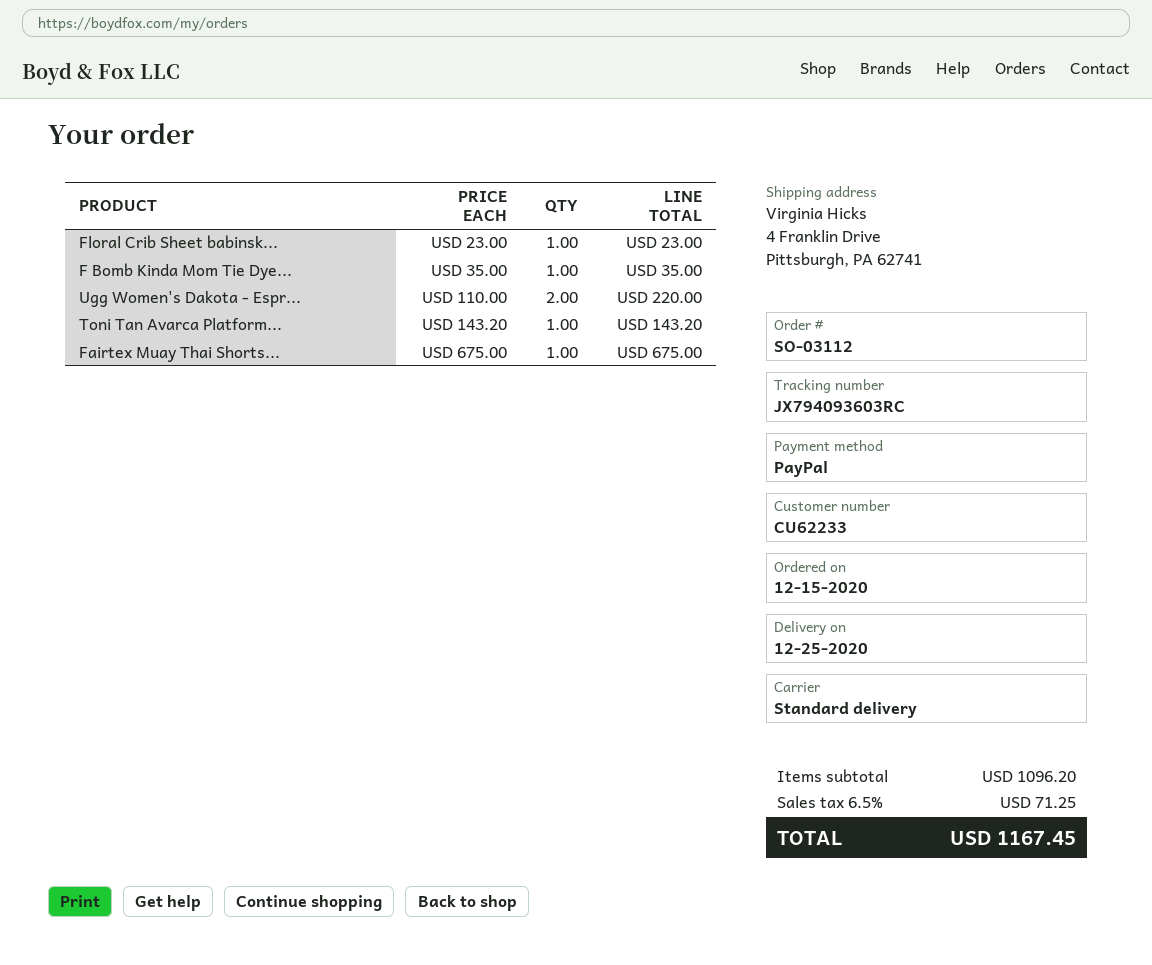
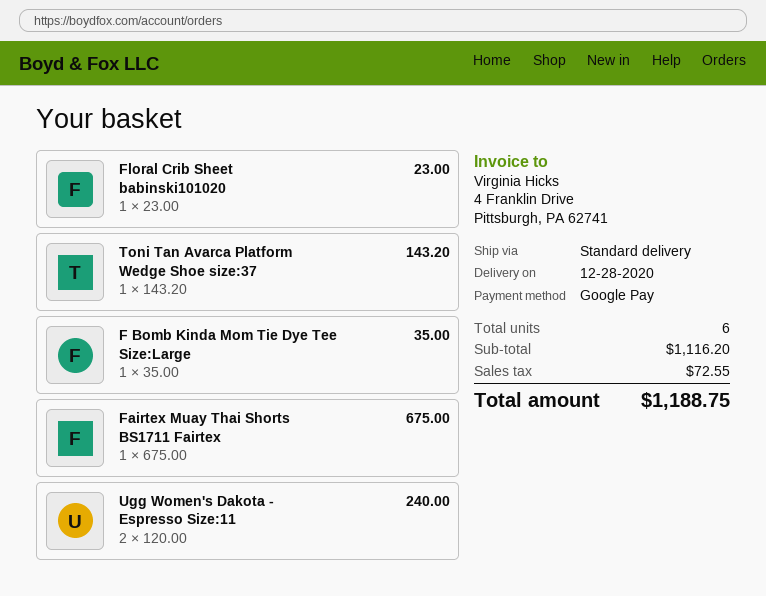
delivery date: 2020-12-25 -> 2020-12-28
payment method: PayPal -> Google Pay
Ugg Women's Dakota - Espr...: 2 x 110.00 = 220.00 -> 2 x 120.00 = 240.00
subtotal: 1096.20 -> 1116.20
tax: 71.25 -> 72.55
total: 1167.45 -> 1188.75

